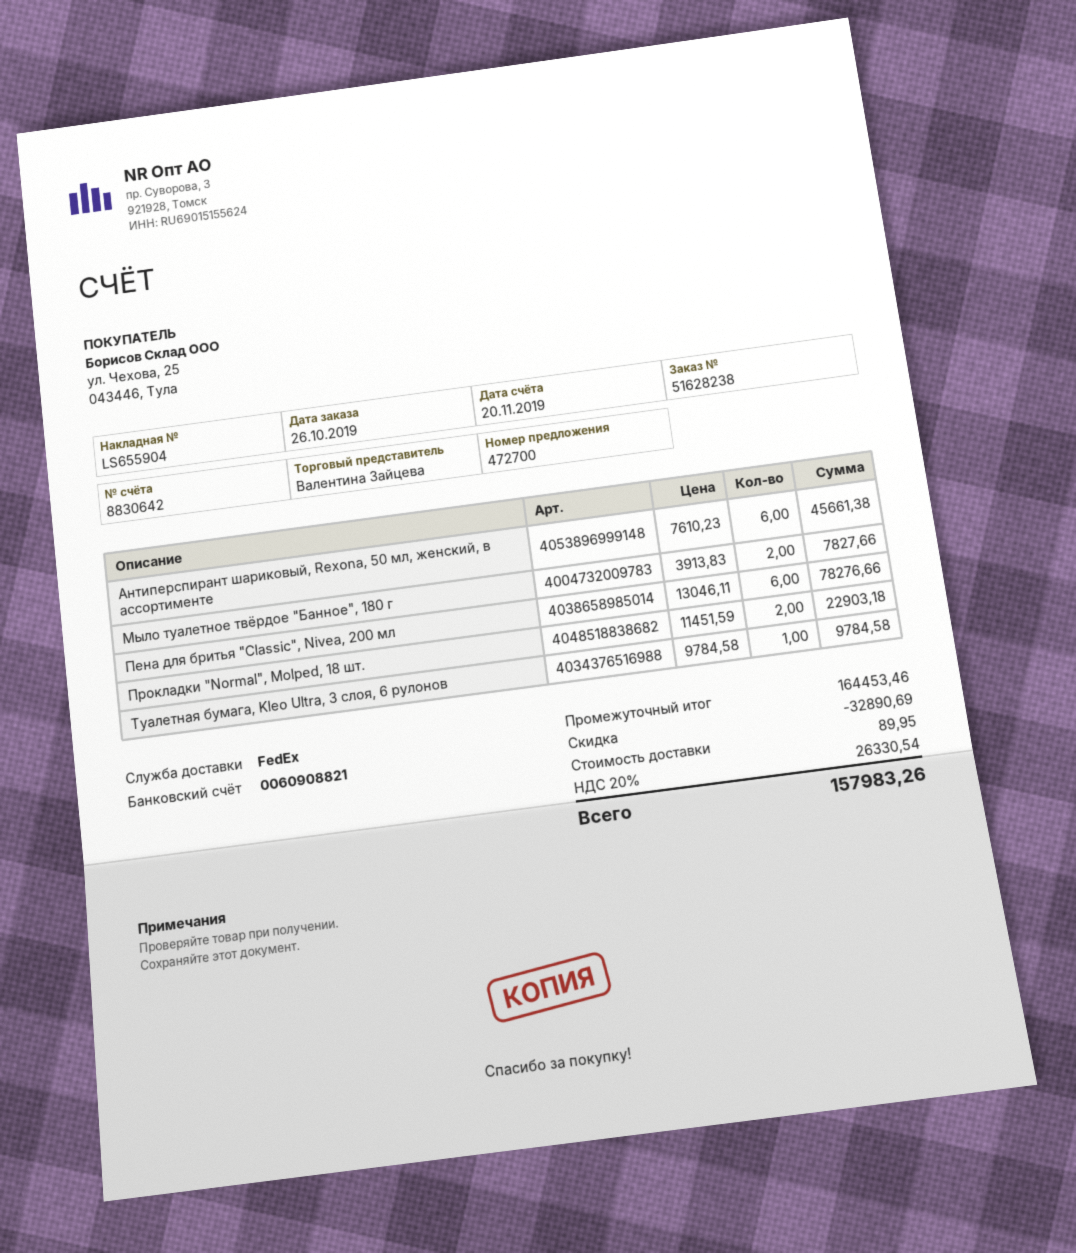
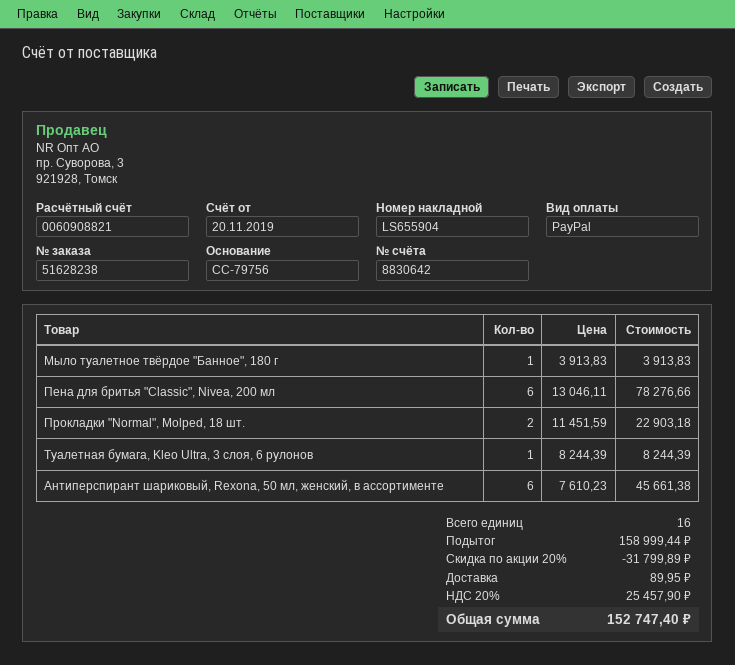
Мыло туалетное твёрдое "Банное", 180 г: 2 x 3913.83 = 7827.66 -> 1 x 3913.83 = 3913.83
Туалетная бумага, Kleo Ultra, 3 слоя, 6 рулонов: 1 x 9784.58 = 9784.58 -> 1 x 8244.39 = 8244.39
subtotal: 164453.46 -> 158999.44
discount: 32890.69 -> 31799.89
tax: 20% = 26330.54 -> 20% = 25457.90
total: 157983.26 -> 152747.40

